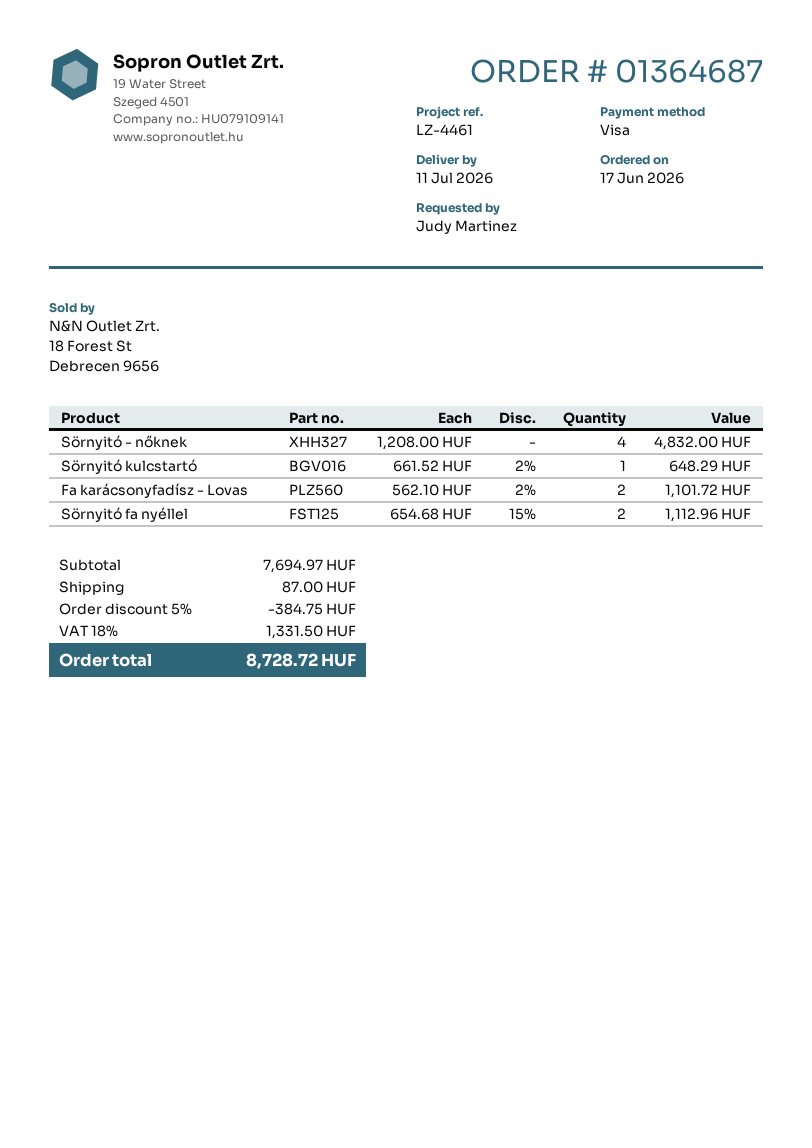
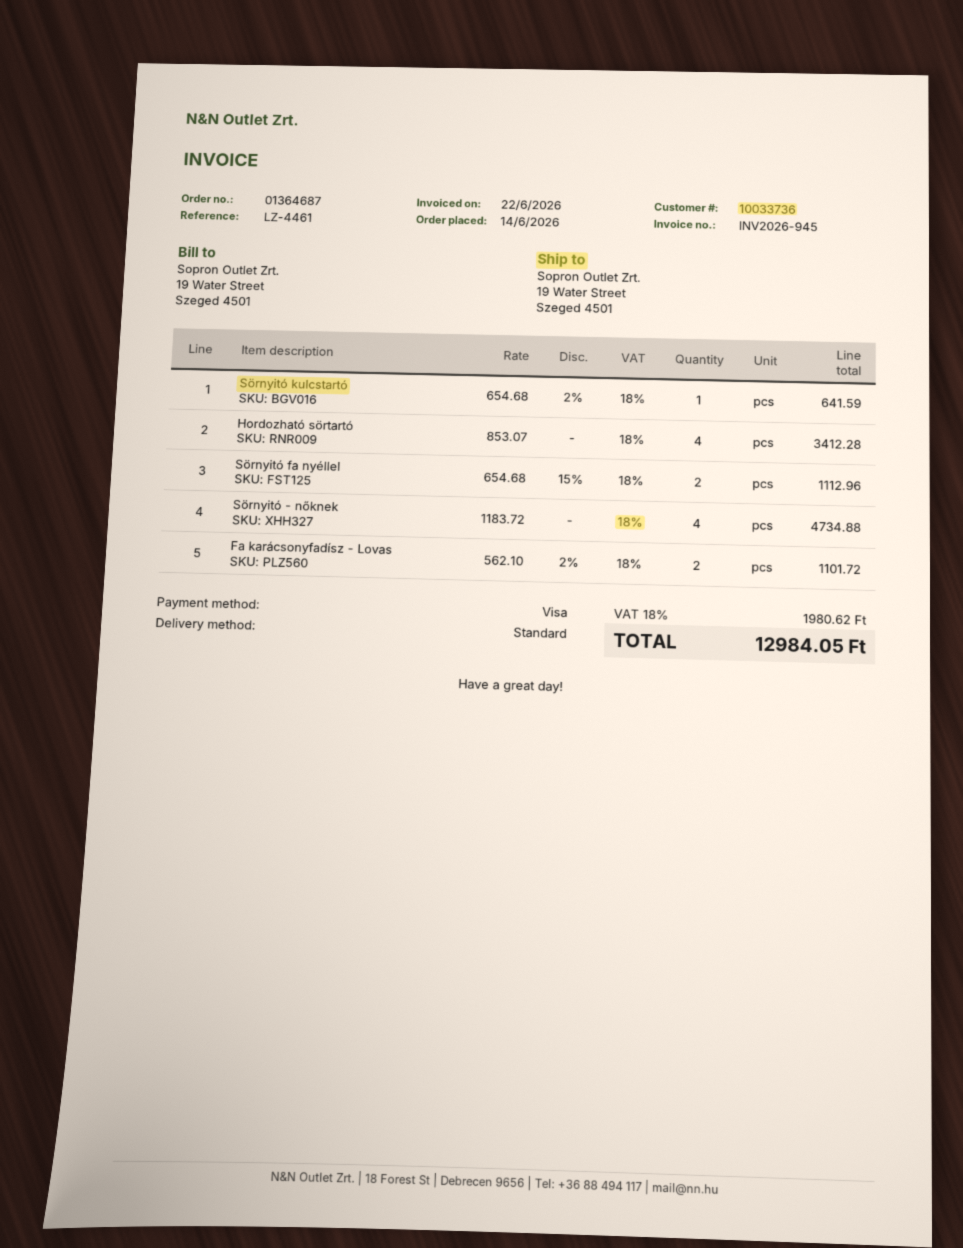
order date: 2026-06-17 -> 2026-06-14
Sörnyitó - nőknek: 4 x 1208.00 = 4832.00 -> 4 x 1183.72 = 4734.88
Sörnyitó kulcstartó: 1 x 661.52 - 2% = 648.29 -> 1 x 654.68 - 2% = 641.59
Hordozható sörtartó: none -> 4 x 853.07 = 3412.28
discount: 5% = 384.75 -> none
shipping: 87.00 -> none
tax: 18% = 1331.50 -> 18% = 1980.62
total: 8728.72 -> 12984.05

